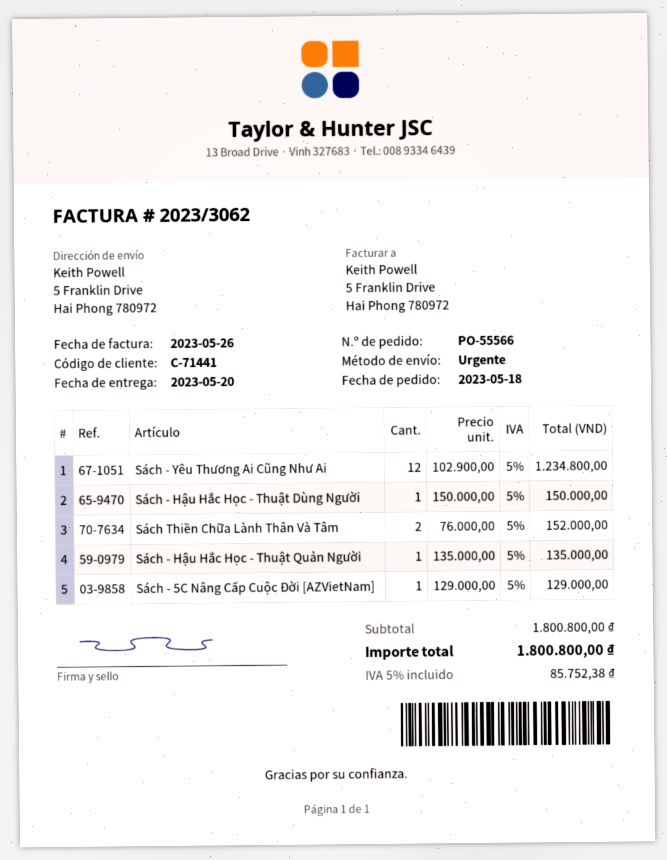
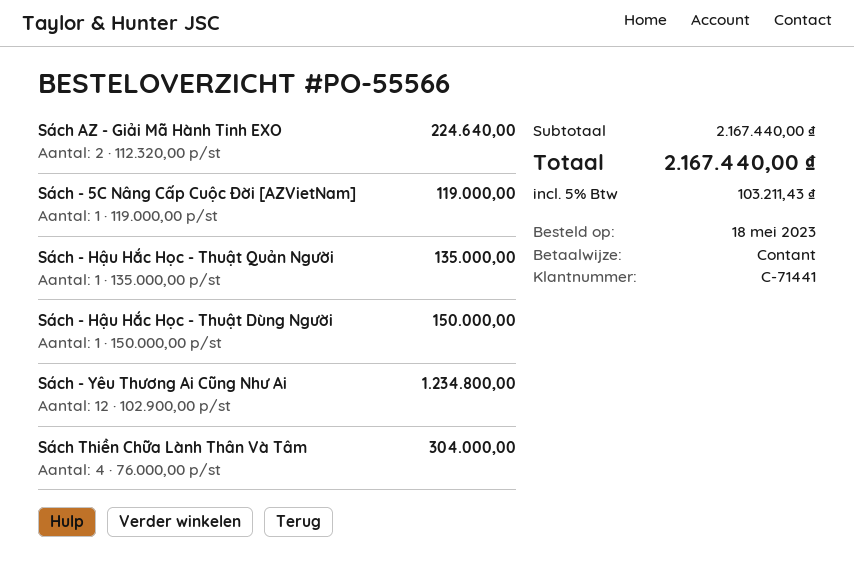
Sách Thiền Chữa Lành Thân Và Tâm: 2 x 76000.00 = 152000.00 -> 4 x 76000.00 = 304000.00
Sách - 5C Nâng Cấp Cuộc Đời [AZVietNam]: 1 x 129000.00 = 129000.00 -> 1 x 119000.00 = 119000.00
Sách AZ - Giải Mã Hành Tinh EXO: none -> 2 x 112320.00 = 224640.00
subtotal: 1800800.00 -> 2167440.00
tax: 5% = 85752.38 -> 5% = 103211.43
total: 1800800.00 -> 2167440.00

